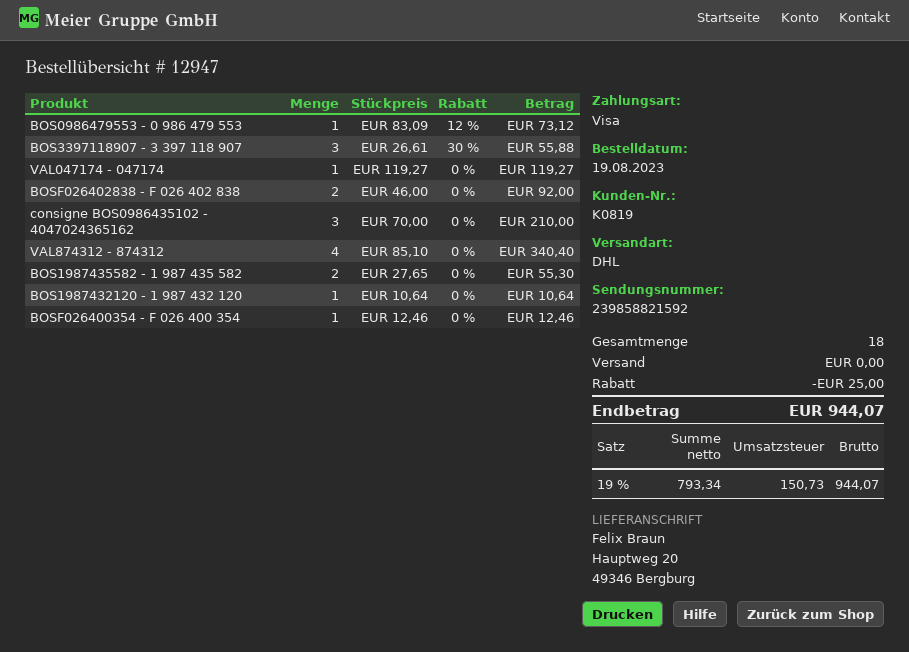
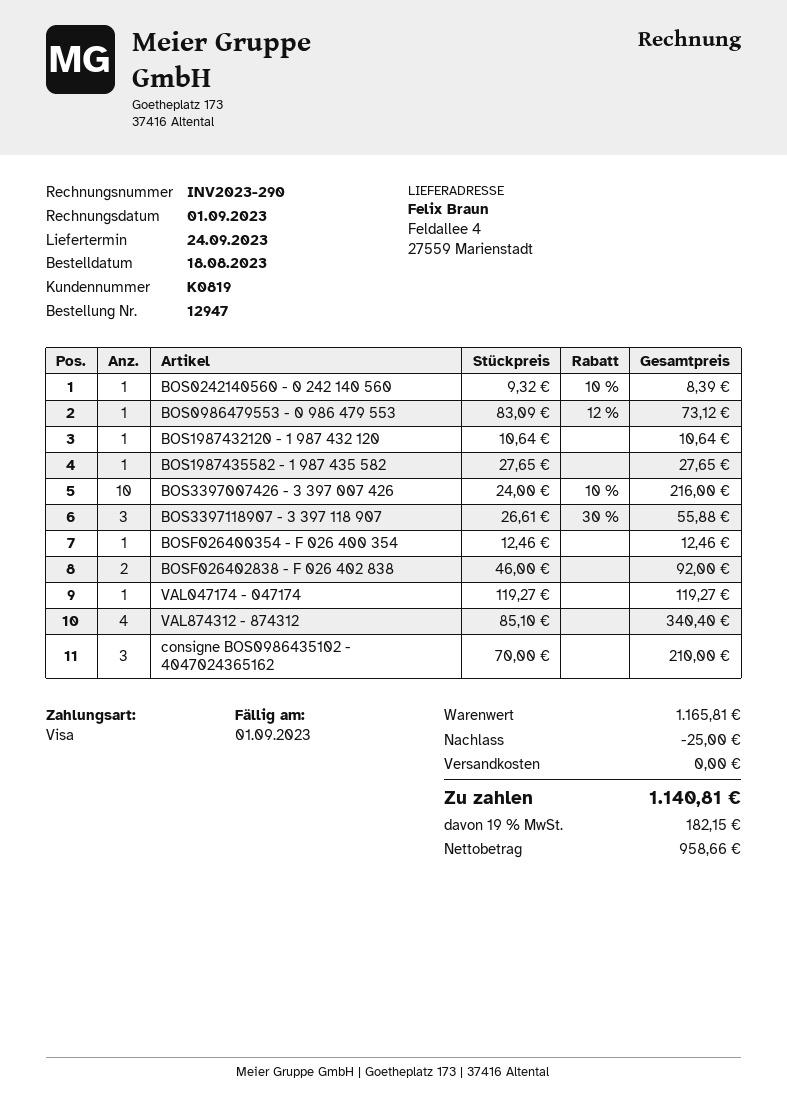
order date: 2023-08-19 -> 2023-08-18
ship to: Hauptweg 20, 49346 Bergburg -> Feldallee 4, 27559 Marienstadt
BOS1987435582 - 1 987 435 582: 2 x 27.65 = 55.30 -> 1 x 27.65 = 27.65
BOS0242140560 - 0 242 140 560: none -> 1 x 9.32 - 10% = 8.39
BOS3397007426 - 3 397 007 426: none -> 10 x 24.00 - 10% = 216.00
net: 793.34 -> 958.66
tax: 19% = 150.73 -> 19% = 182.15
total: 944.07 -> 1140.81

